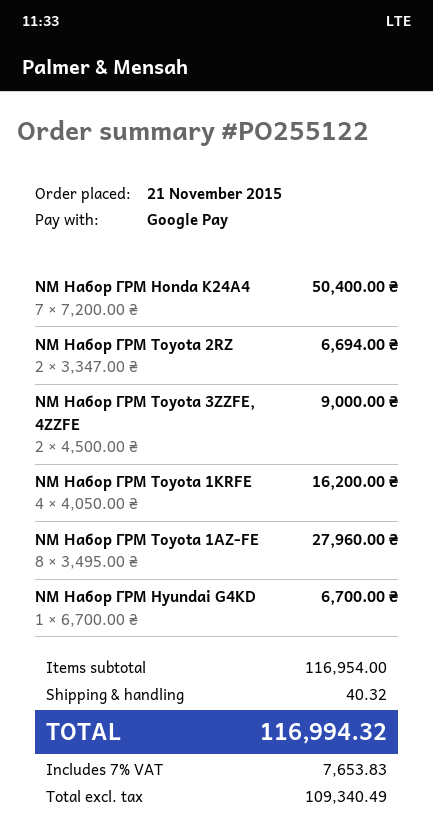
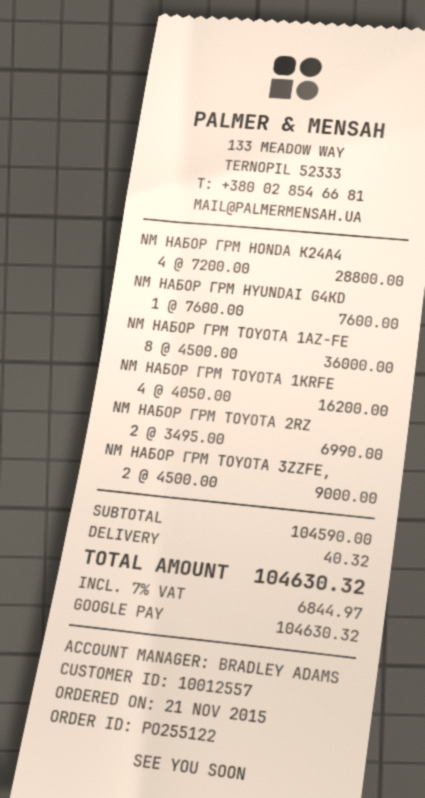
NM Набор ГРМ Honda K24A4: 7 x 7200.00 = 50400.00 -> 4 x 7200.00 = 28800.00
NM Набор ГРМ Toyota 2RZ: 2 x 3347.00 = 6694.00 -> 2 x 3495.00 = 6990.00
NM Набор ГРМ Toyota 1AZ-FE: 8 x 3495.00 = 27960.00 -> 8 x 4500.00 = 36000.00
NM Набор ГРМ Hyundai G4KD: 1 x 6700.00 = 6700.00 -> 1 x 7600.00 = 7600.00
subtotal: 116954.00 -> 104590.00
tax: 7% = 7653.83 -> 7% = 6844.97
total: 116994.32 -> 104630.32

